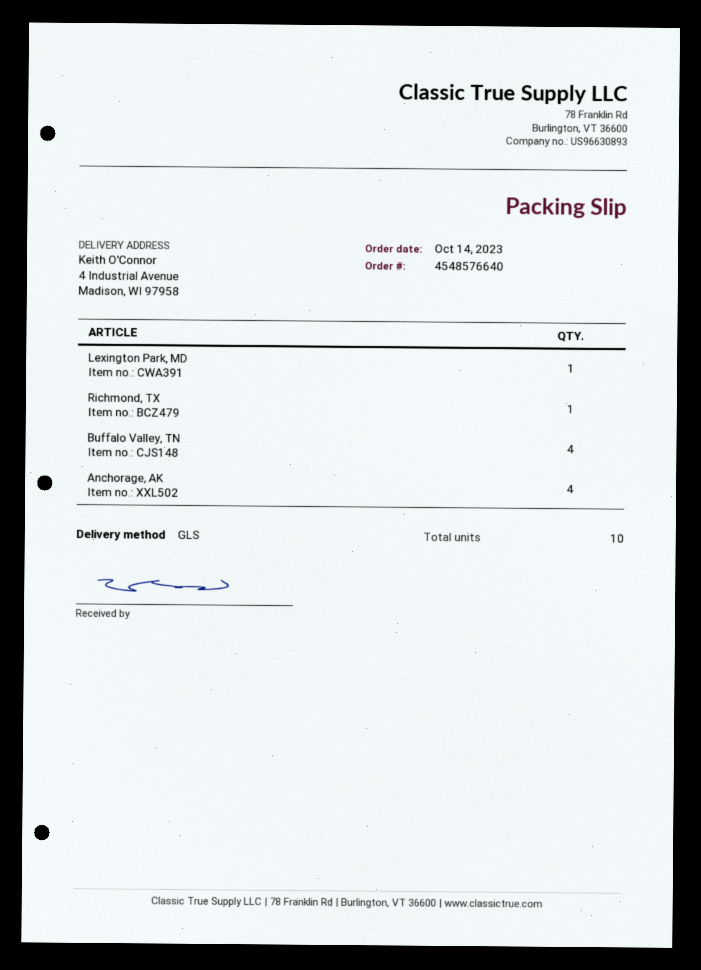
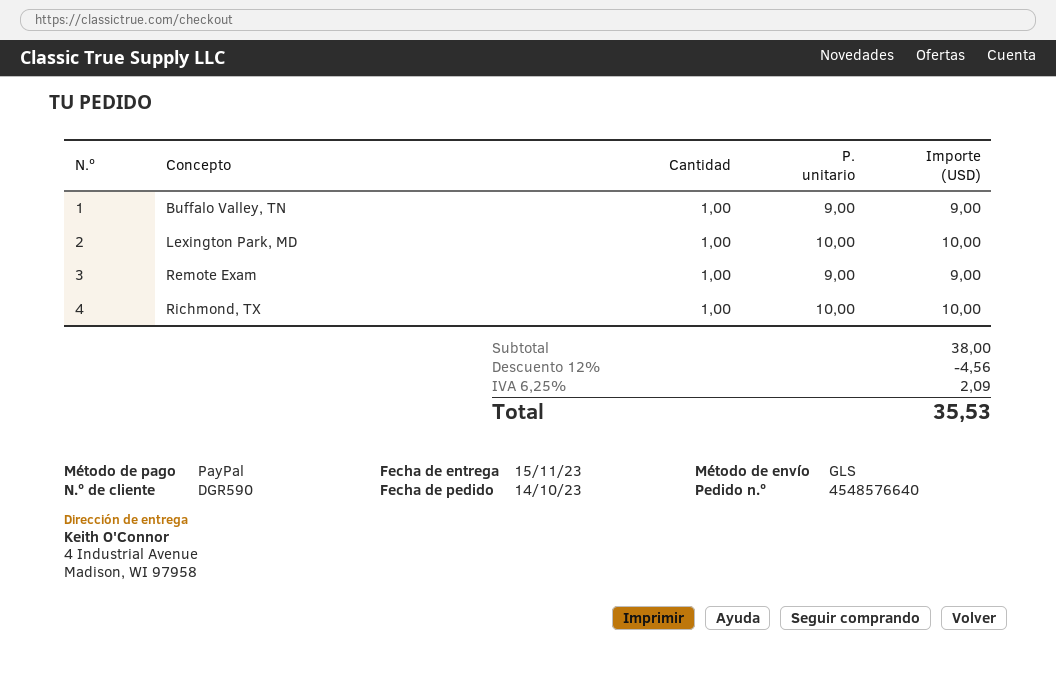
Buffalo Valley, TN: 4 -> 1
Anchorage, AK: 4 -> none
Remote Exam: none -> 1

